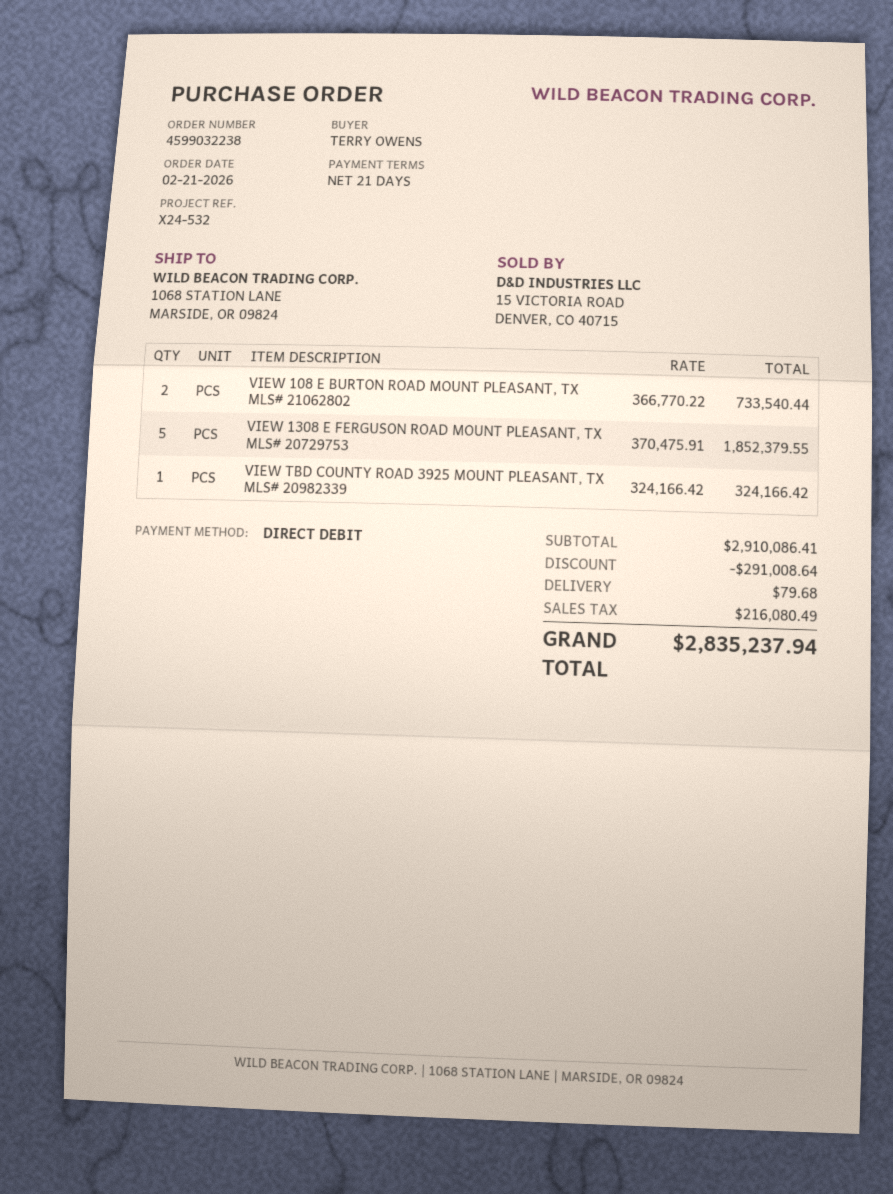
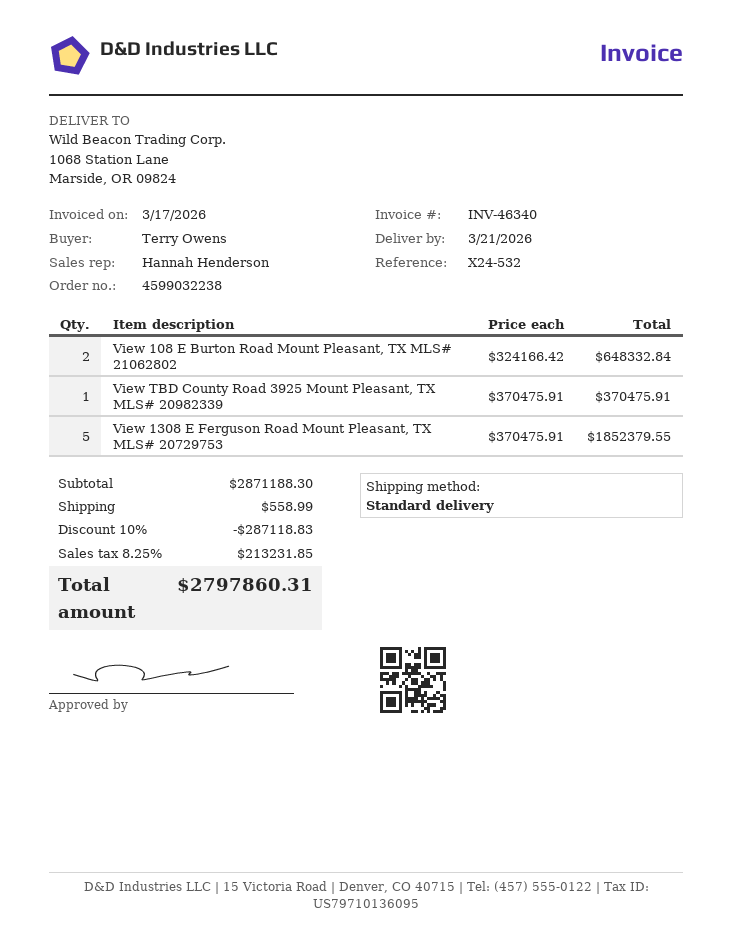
VIEW 108 E BURTON ROAD MOUNT PLEASANT, TX MLS# 21062802: 2 x 366770.22 = 733540.44 -> 2 x 324166.42 = 648332.84
VIEW TBD COUNTY ROAD 3925 MOUNT PLEASANT, TX MLS# 20982339: 1 x 324166.42 = 324166.42 -> 1 x 370475.91 = 370475.91
subtotal: 2910086.41 -> 2871188.30
discount: 291008.64 -> 287118.83
shipping: 79.68 -> 558.99
tax: 216080.49 -> 213231.85
total: 2835237.94 -> 2797860.31

